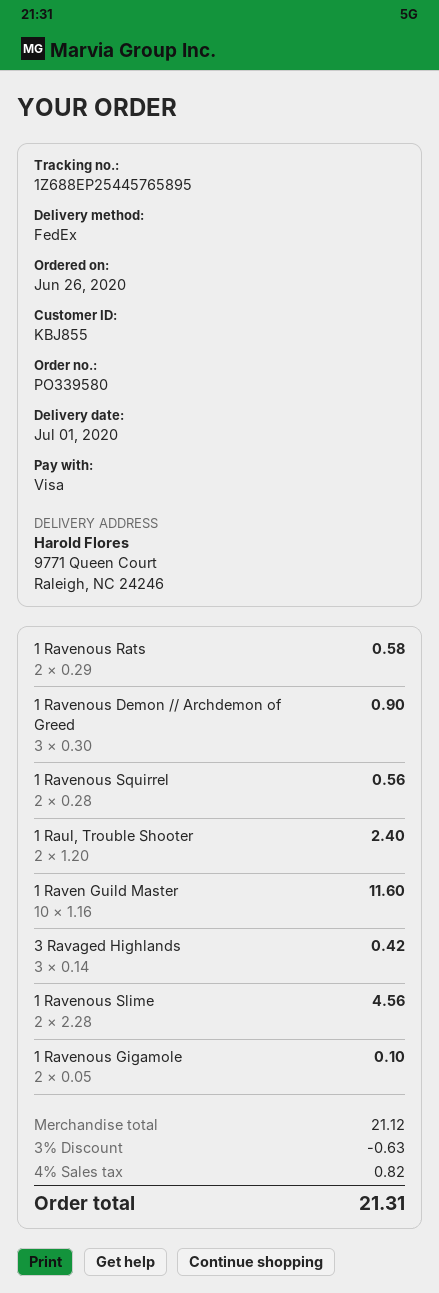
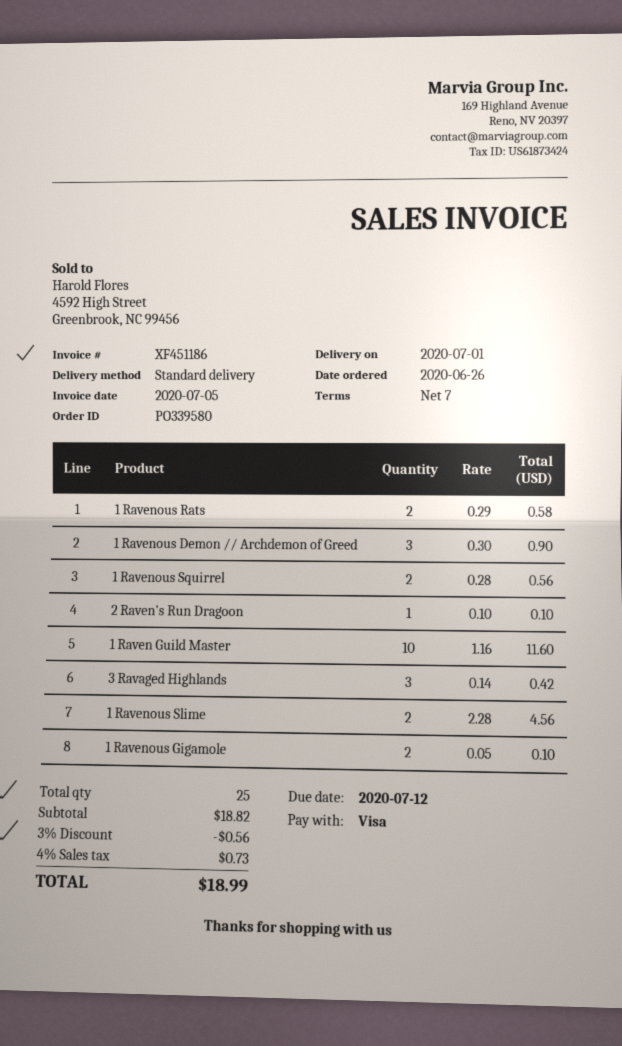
shipping method: FedEx -> standard
1 Raul, Trouble Shooter: 2 x 1.20 = 2.40 -> none
2 Raven's Run Dragoon: none -> 1 x 0.10 = 0.10
subtotal: 21.12 -> 18.82
discount: 3% = 0.63 -> 3% = 0.56
tax: 4% = 0.82 -> 4% = 0.73
total: 21.31 -> 18.99

